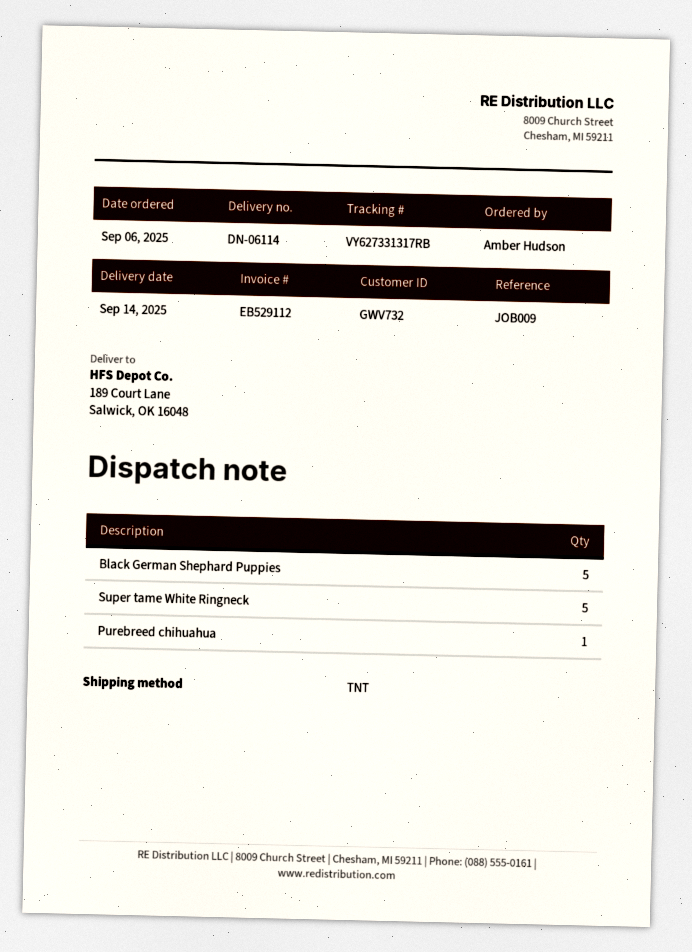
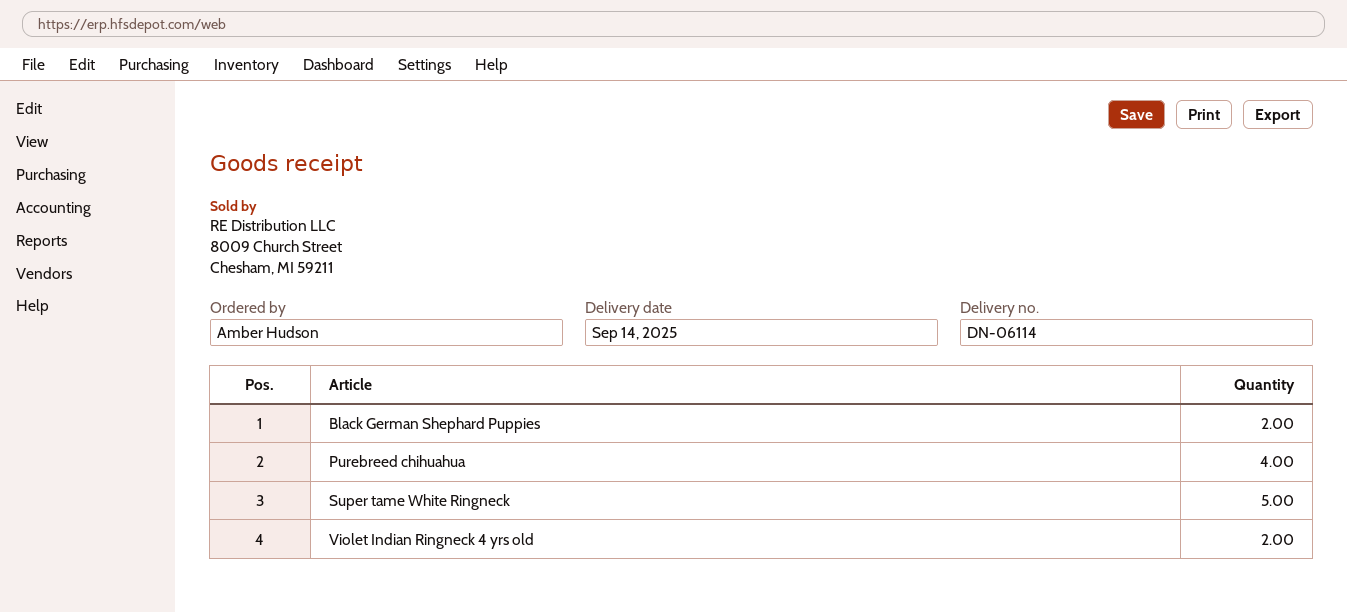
Black German Shephard Puppies: 5 -> 2
Purebreed chihuahua: 1 -> 4
Violet Indian Ringneck 4 yrs old: none -> 2

